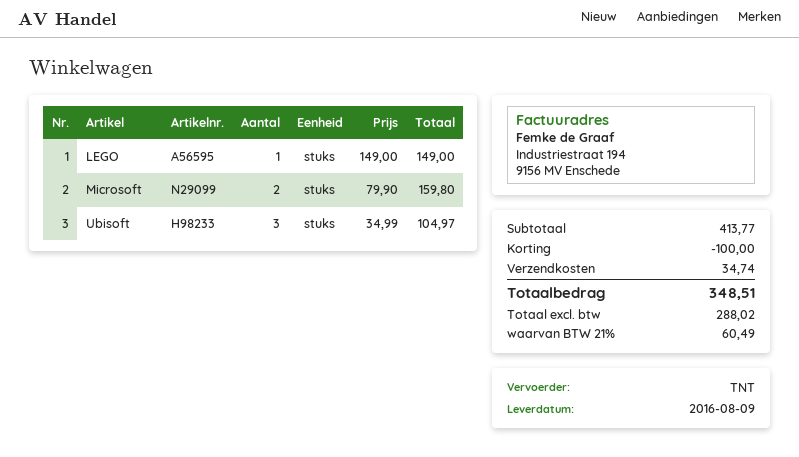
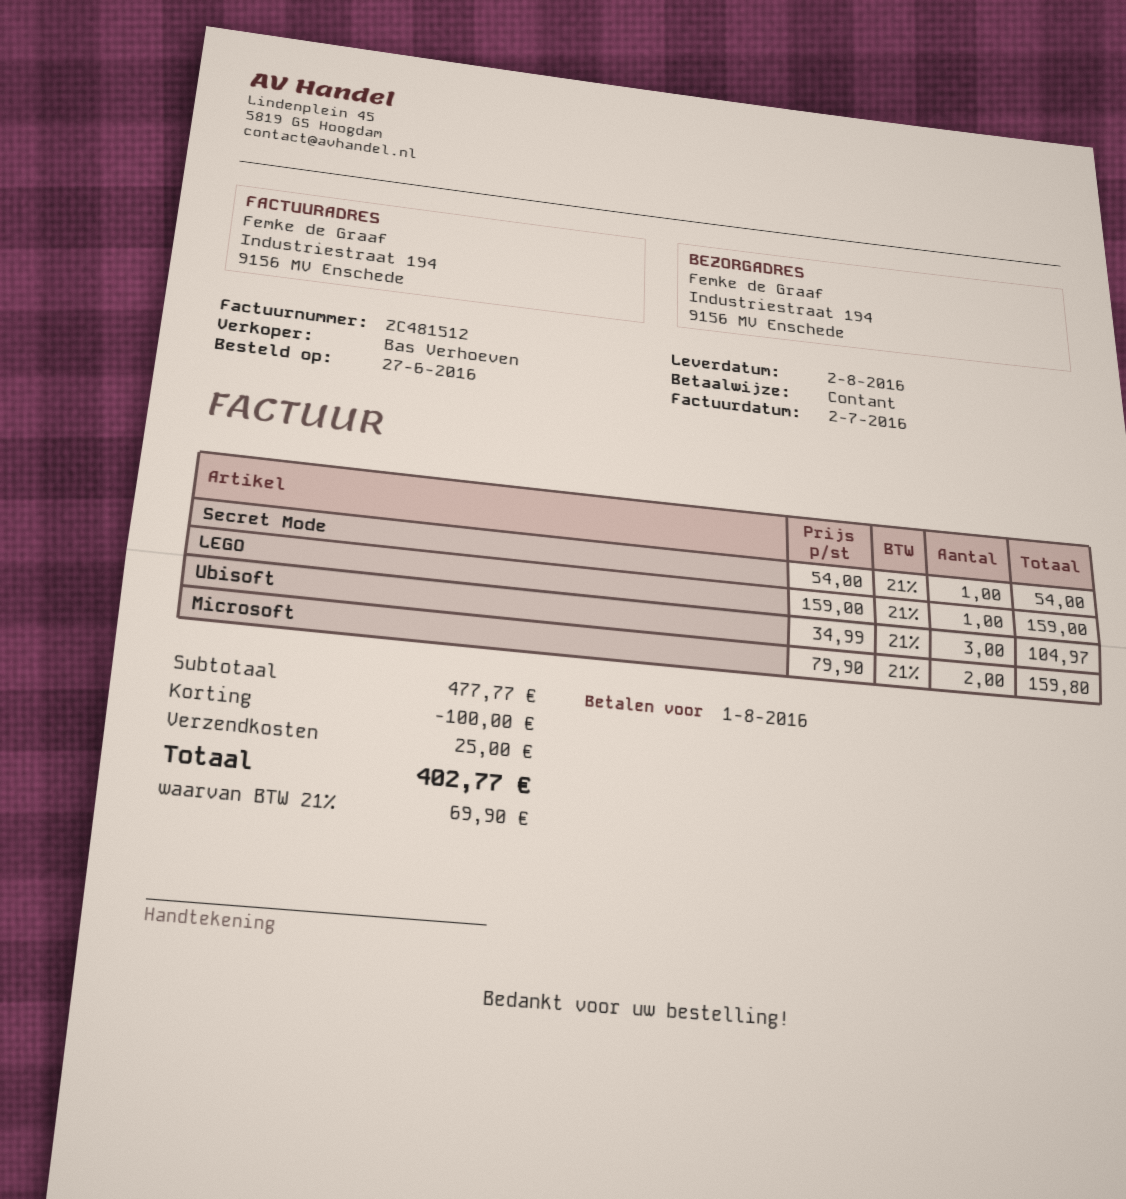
delivery date: 2016-08-09 -> 2016-08-02
LEGO: 1 x 149.00 = 149.00 -> 1 x 159.00 = 159.00
Secret Mode: none -> 1 x 54.00 = 54.00
subtotal: 413.77 -> 477.77
shipping: 34.74 -> 25.00
tax: 21% = 60.49 -> 21% = 69.90
total: 348.51 -> 402.77

